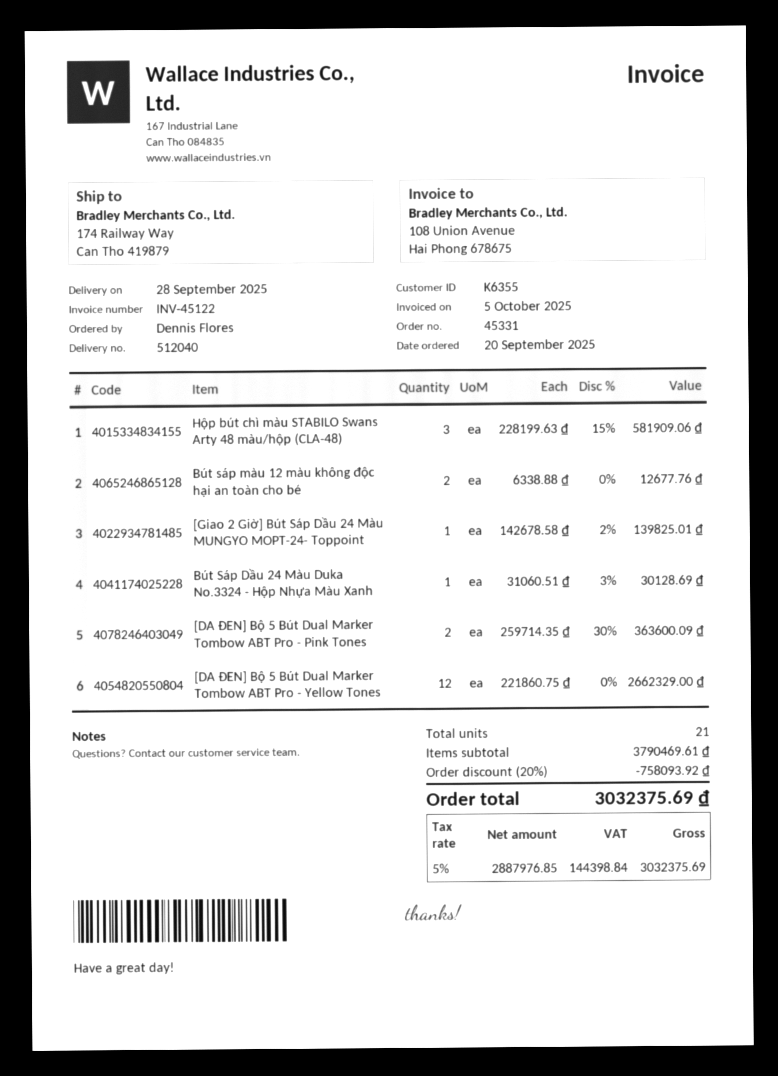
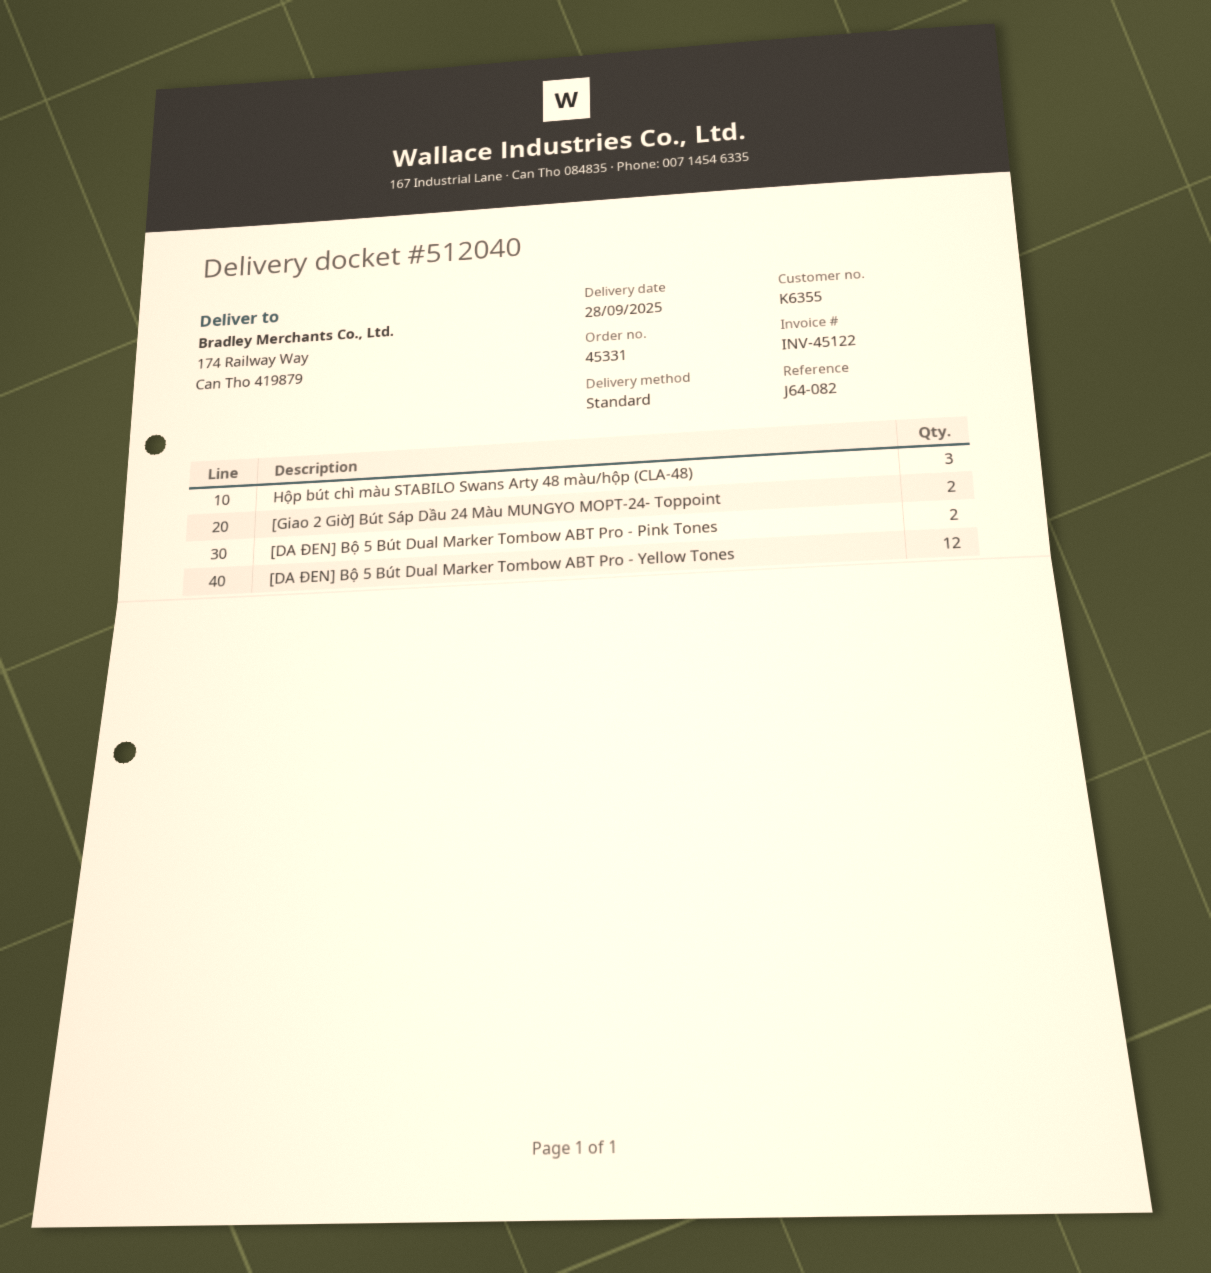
Bút sáp màu 12 màu không độc hại an toàn cho bé: 2 -> none
[Giao 2 Giờ] Bút Sáp Dầu 24 Màu MUNGYO MOPT-24- Toppoint: 1 -> 2
Bút Sáp Dầu 24 Màu Duka No.3324 - Hộp Nhựa Màu Xanh: 1 -> none

